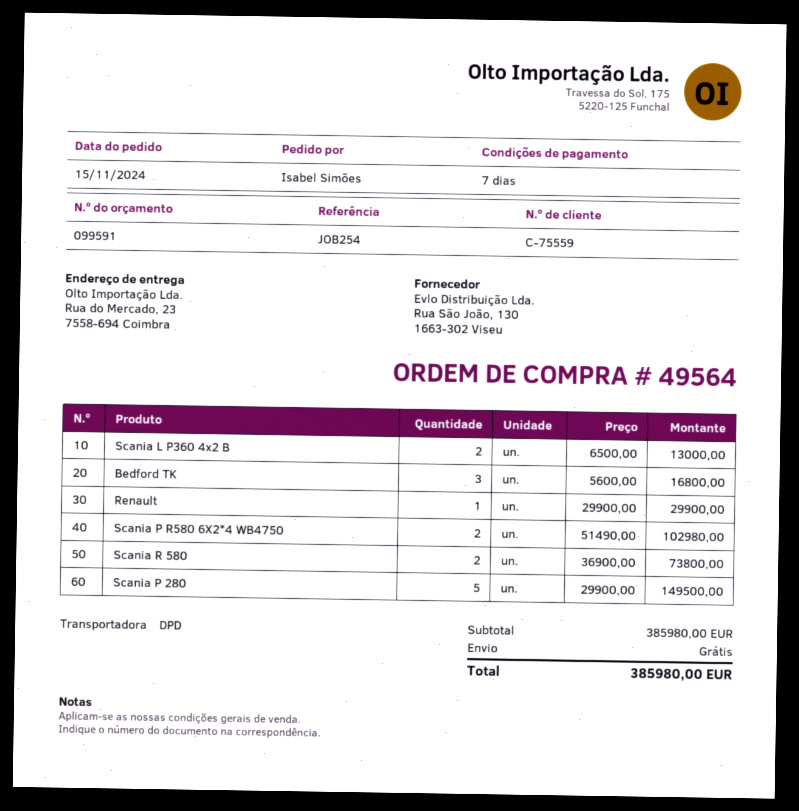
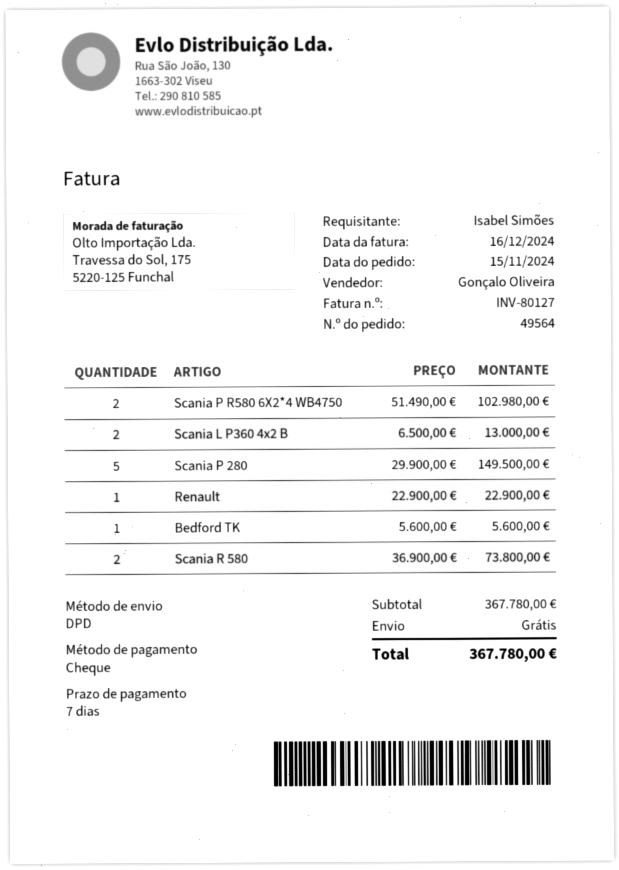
Bedford TK: 3 x 5600.00 = 16800.00 -> 1 x 5600.00 = 5600.00
Renault: 1 x 29900.00 = 29900.00 -> 1 x 22900.00 = 22900.00
subtotal: 385980.00 -> 367780.00
total: 385980.00 -> 367780.00

